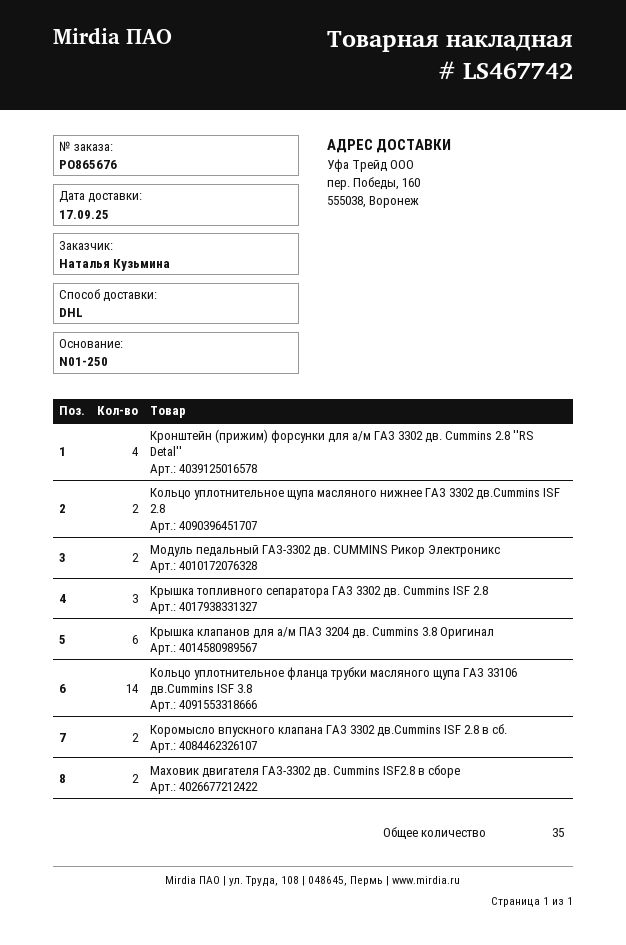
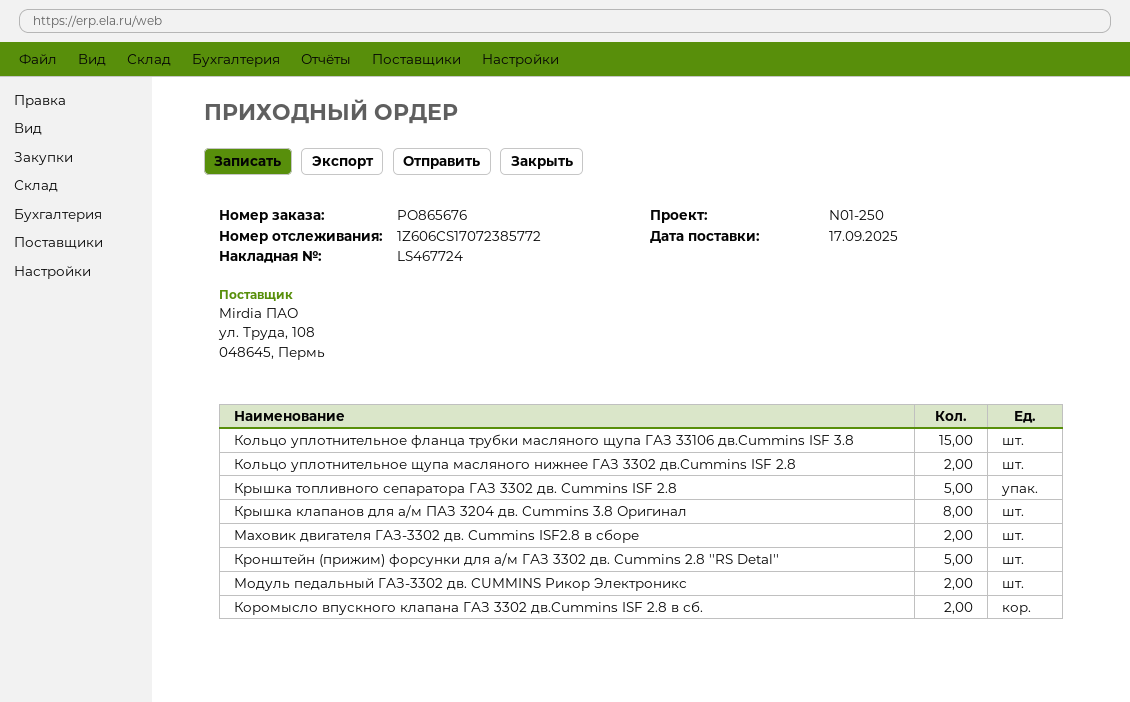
delivery note number: LS467742 -> LS467724
Кронштейн (прижим) форсунки для а/м ГАЗ 3302 дв. Cummins 2.8 ''RS Detal'': 4 -> 5
Крышка топливного сепаратора ГАЗ 3302 дв. Cummins ISF 2.8: 3 -> 5
Крышка клапанов для а/м ПАЗ 3204 дв. Cummins 3.8 Оригинал: 6 -> 8
Кольцо уплотнительное фланца трубки масляного щупа ГАЗ 33106 дв.Cummins ISF 3.8: 14 -> 15

